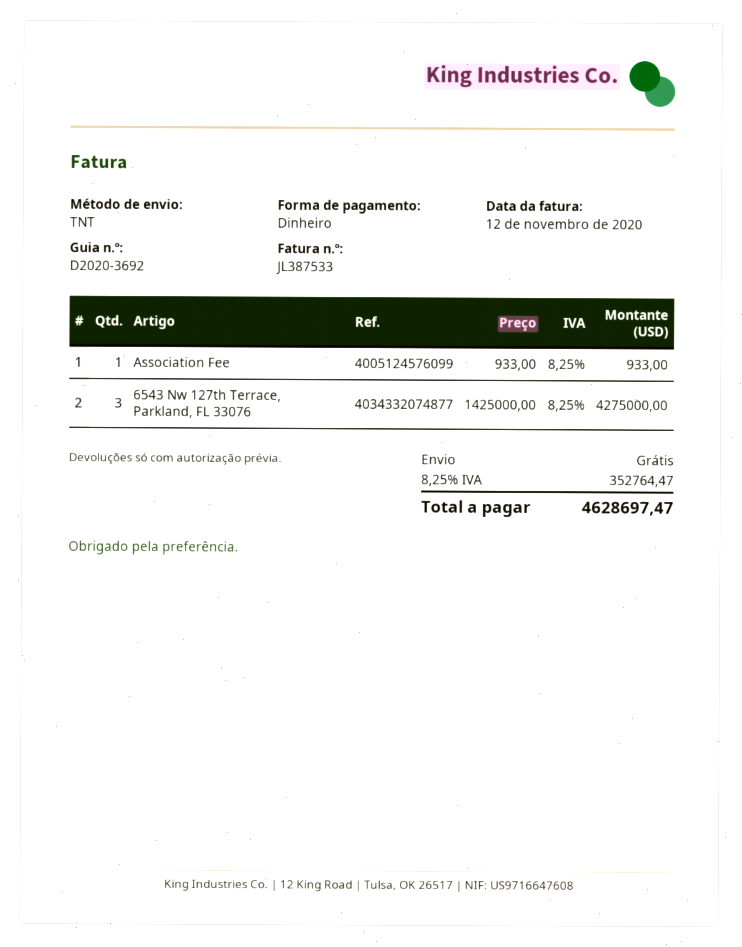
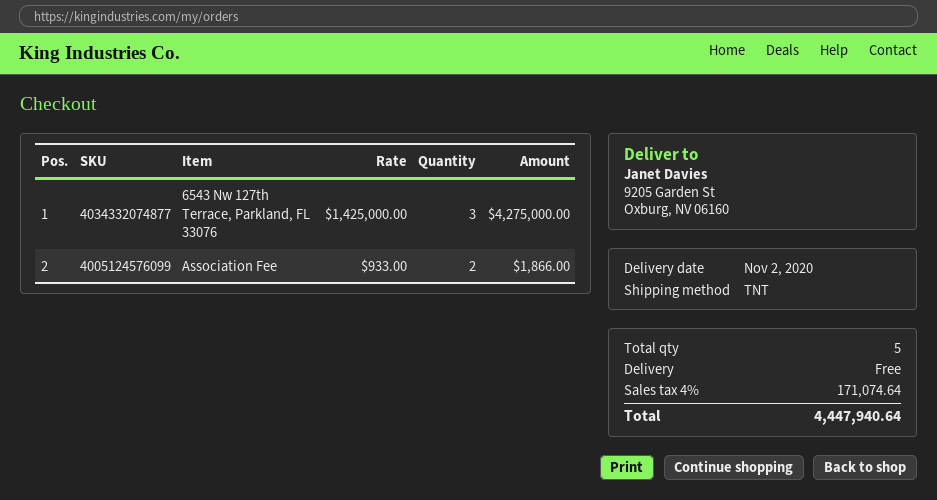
Association Fee: 1 x 933.00 = 933.00 -> 2 x 933.00 = 1866.00
tax: 8.25% = 352764.47 -> 4% = 171074.64
total: 4628697.47 -> 4447940.64

